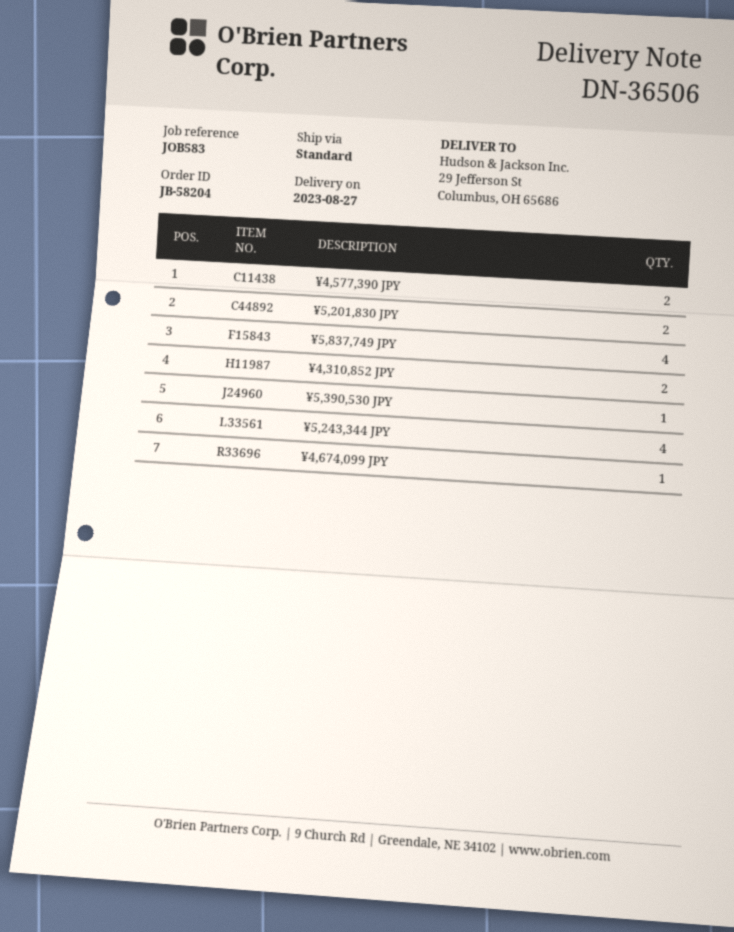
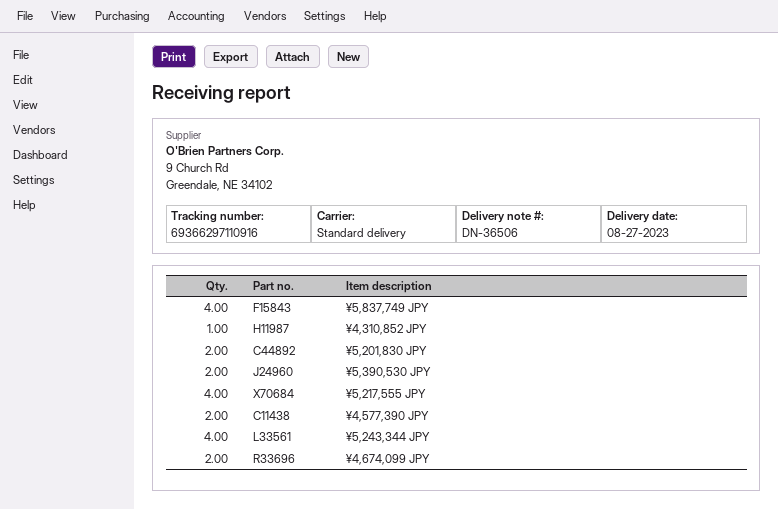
¥4,310,852 JPY: 2 -> 1
¥5,390,530 JPY: 1 -> 2
¥4,674,099 JPY: 1 -> 2
¥5,217,555 JPY: none -> 4

